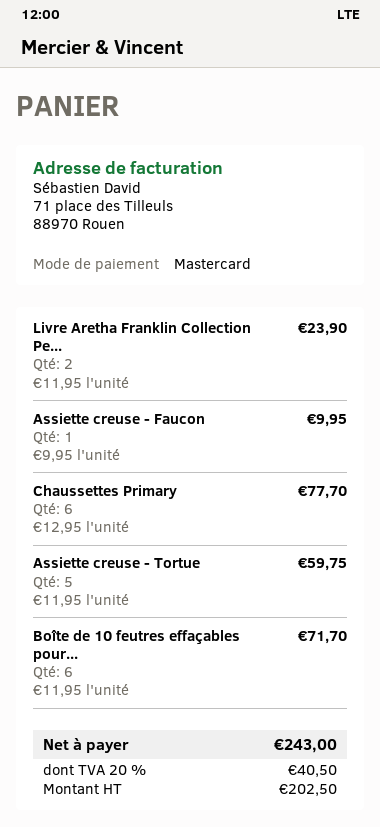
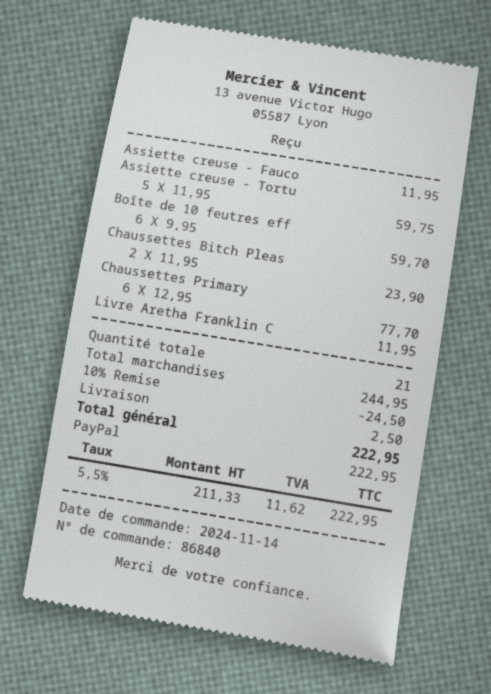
payment method: Mastercard -> PayPal
Livre Aretha Franklin Collection Pe...: 2 x 11.95 = 23.90 -> 1 x 11.95 = 11.95
Assiette creuse - Faucon: 1 x 9.95 = 9.95 -> 1 x 11.95 = 11.95
Boîte de 10 feutres effaçables pour...: 6 x 11.95 = 71.70 -> 6 x 9.95 = 59.70
Chaussettes Bitch Pleas: none -> 2 x 11.95 = 23.90
discount: none -> 10% = 24.50
shipping: none -> 2.50
net: 202.50 -> 211.33
tax: 20% = 40.50 -> 5.5% = 11.62
total: 243.00 -> 222.95

